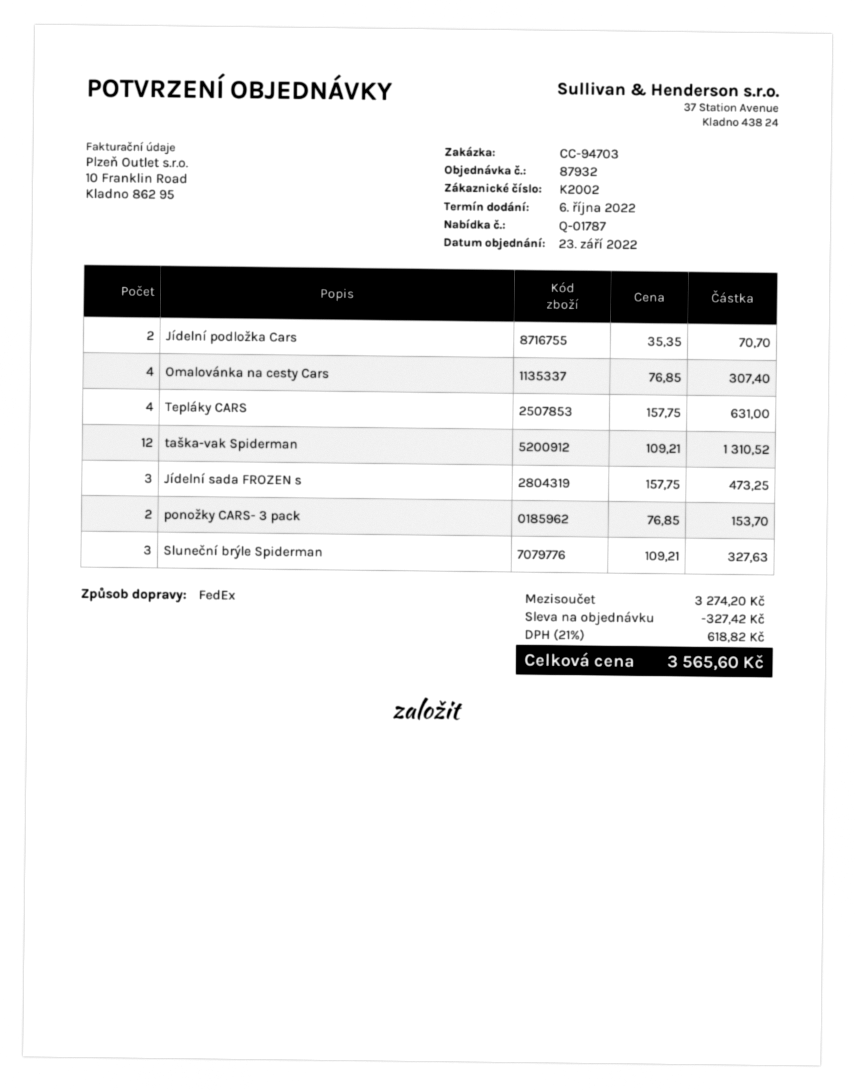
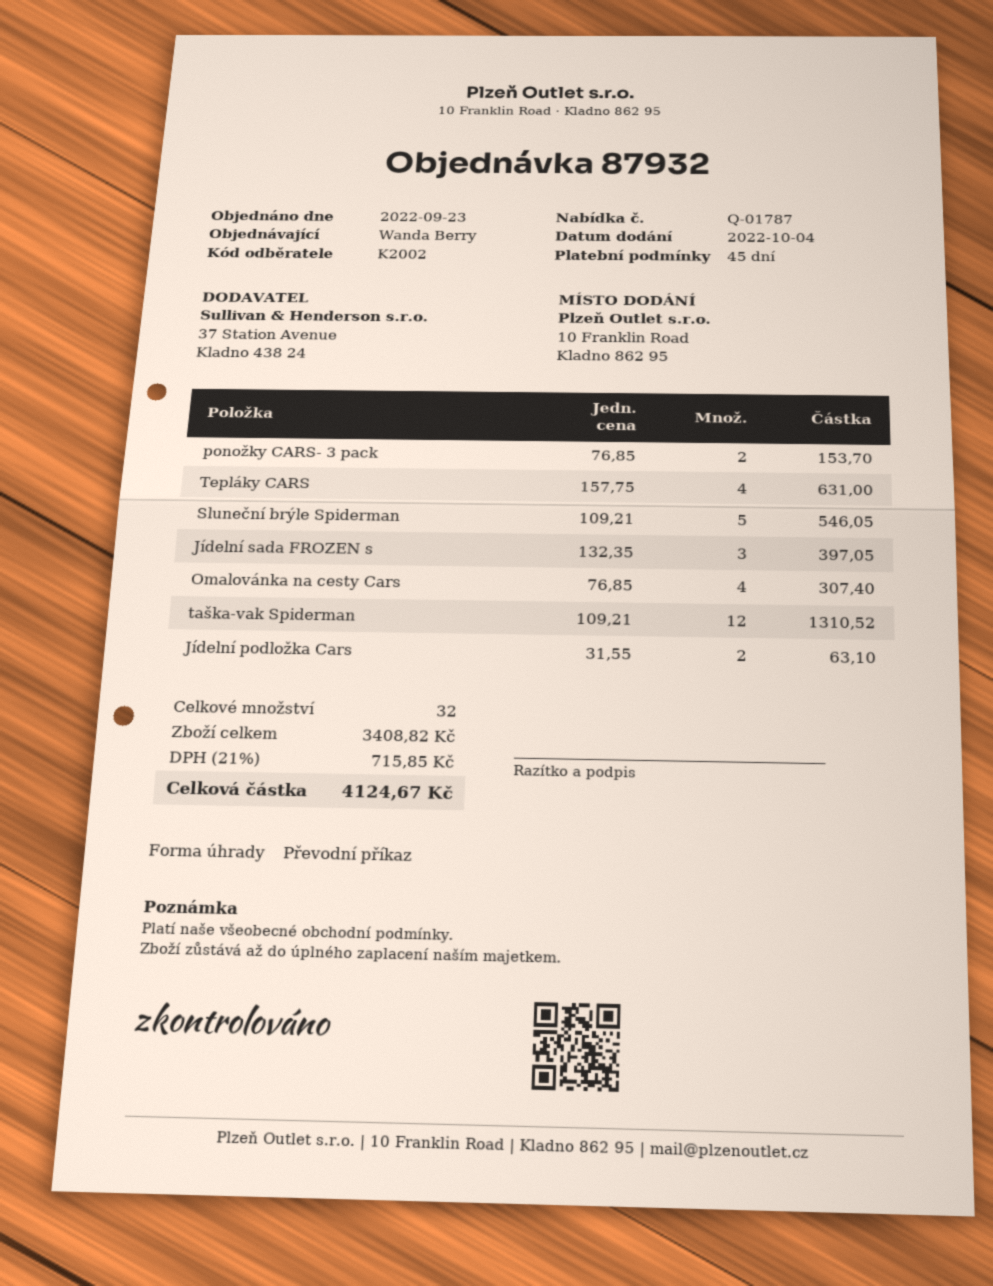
delivery date: 2022-10-06 -> 2022-10-04
Jídelní podložka Cars: 2 x 35.35 = 70.70 -> 2 x 31.55 = 63.10
Jídelní sada FROZEN s: 3 x 157.75 = 473.25 -> 3 x 132.35 = 397.05
Sluneční brýle Spiderman: 3 x 109.21 = 327.63 -> 5 x 109.21 = 546.05
subtotal: 3274.20 -> 3408.82
discount: 327.42 -> none
tax: 21% = 618.82 -> 21% = 715.85
total: 3565.60 -> 4124.67

